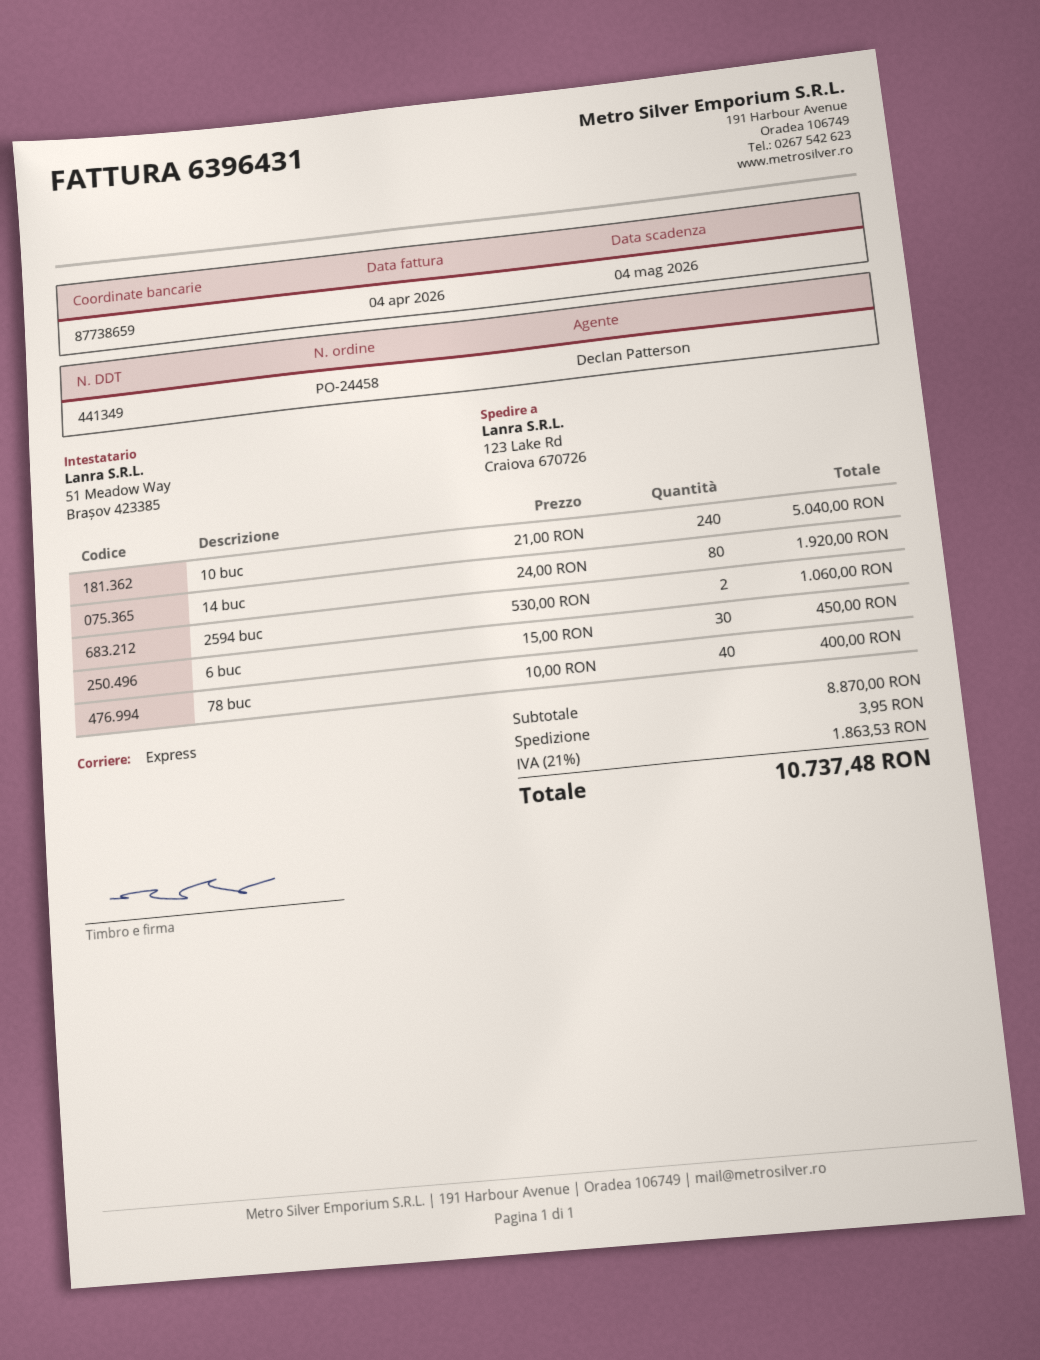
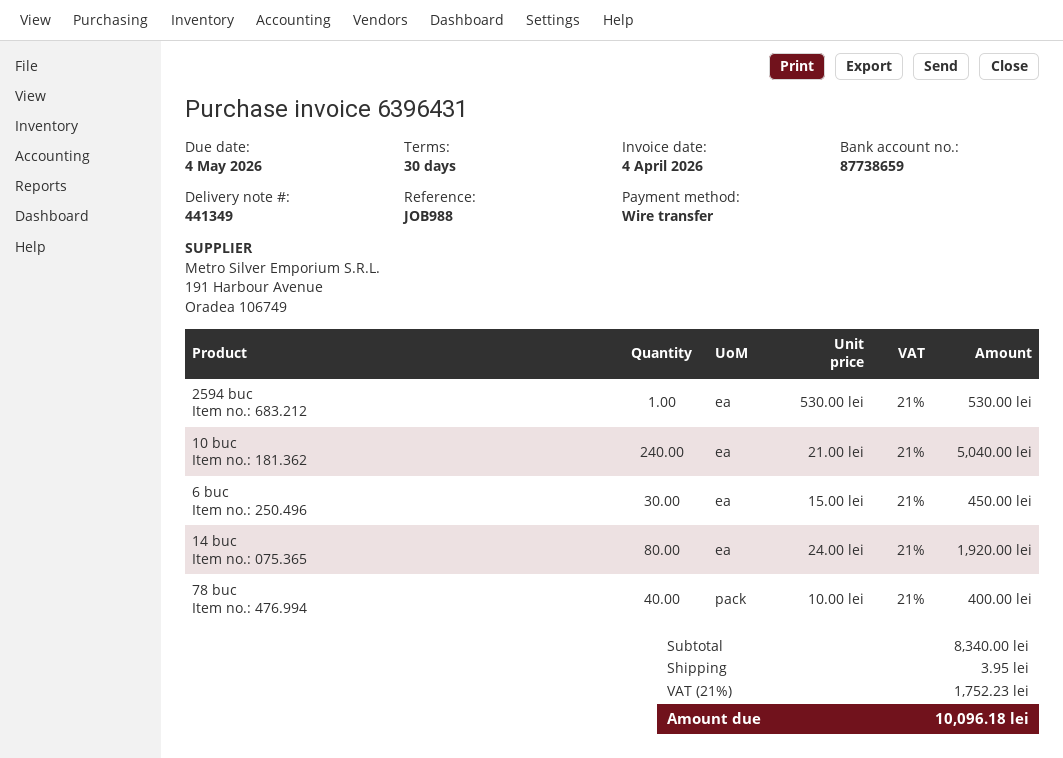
2594 buc: 2 x 530.00 = 1060.00 -> 1 x 530.00 = 530.00
subtotal: 8870.00 -> 8340.00
tax: 21% = 1863.53 -> 21% = 1752.23
total: 10737.48 -> 10096.18

